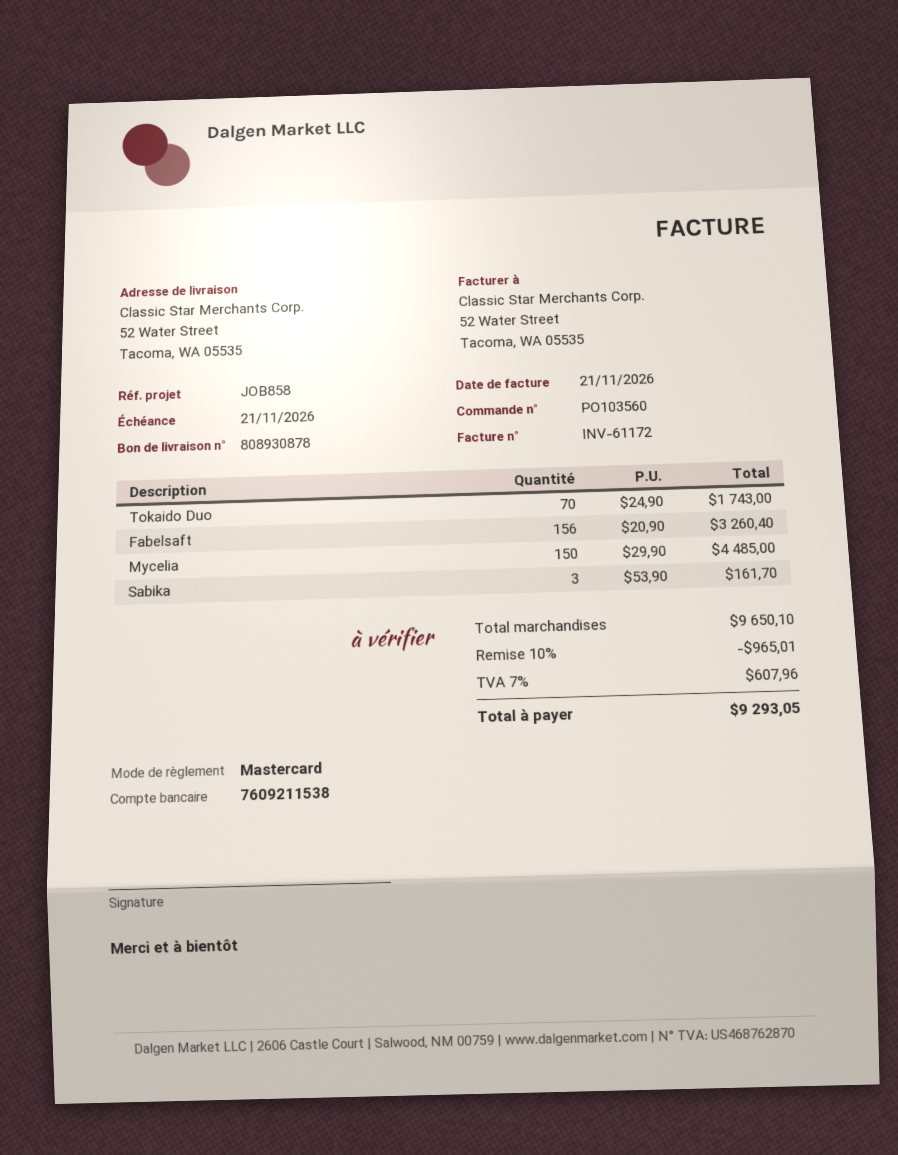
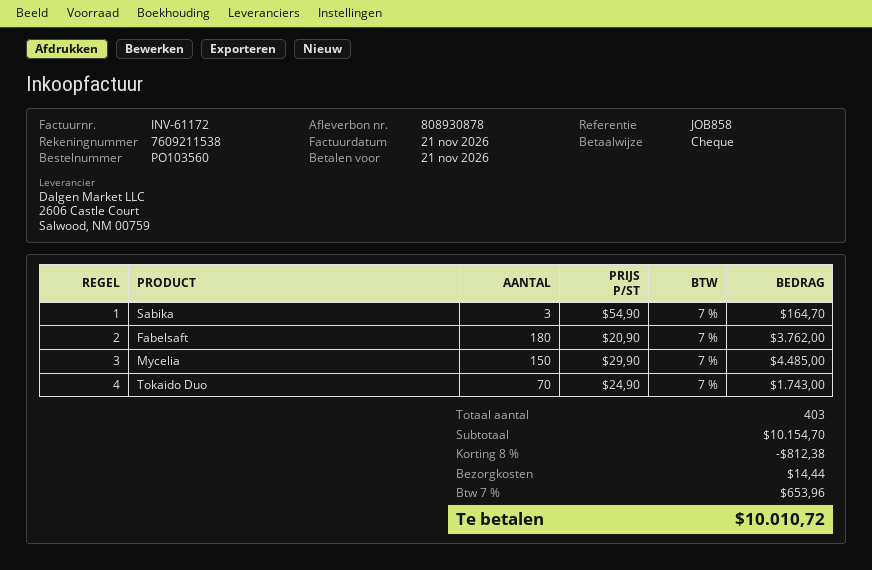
payment method: Mastercard -> cheque
Fabelsaft: 156 x 20.90 = 3260.40 -> 180 x 20.90 = 3762.00
Sabika: 3 x 53.90 = 161.70 -> 3 x 54.90 = 164.70
subtotal: 9650.10 -> 10154.70
discount: 10% = 965.01 -> 8% = 812.38
shipping: none -> 14.44
tax: 7% = 607.96 -> 7% = 653.96
total: 9293.05 -> 10010.72

